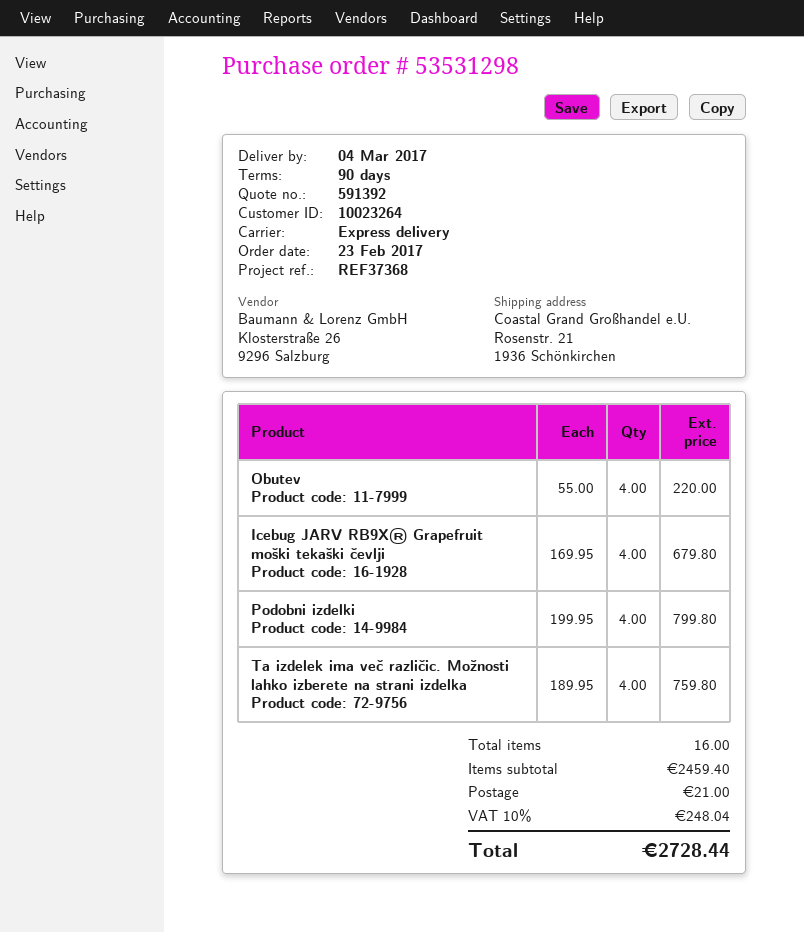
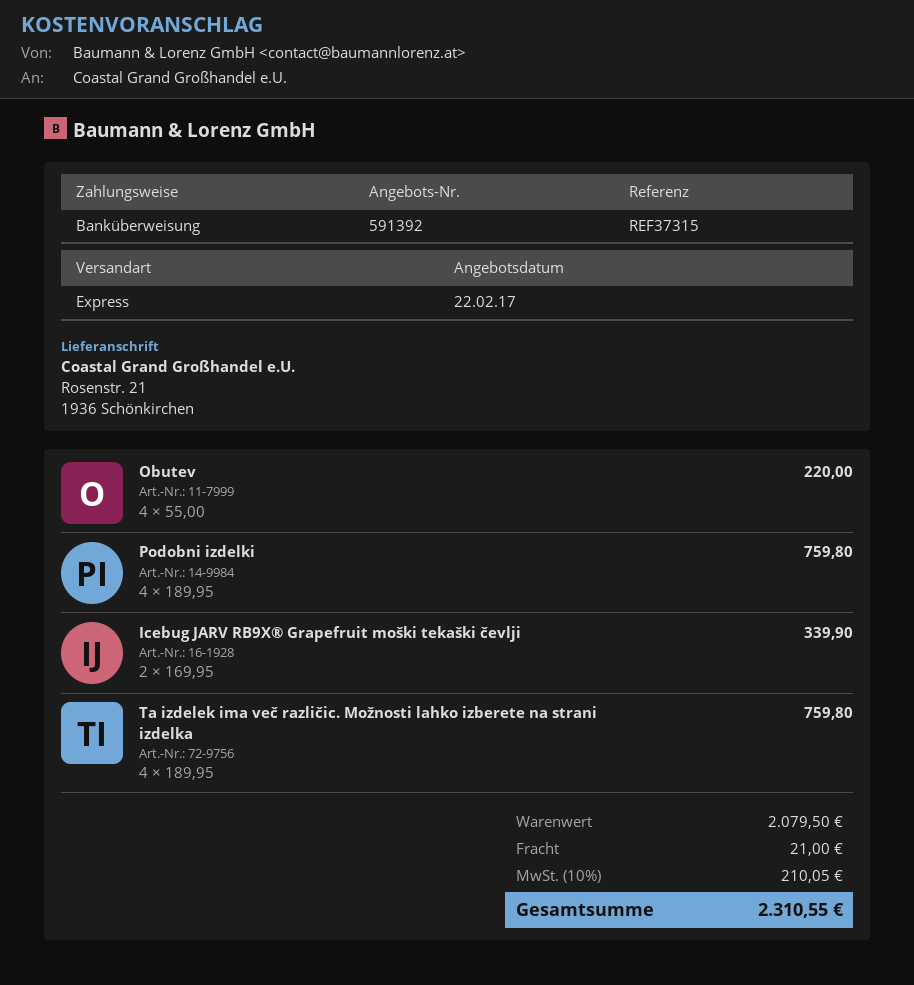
reference: REF37368 -> REF37315
Icebug JARV RB9X® Grapefruit moški tekaški čevlji: 4 x 169.95 = 679.80 -> 2 x 169.95 = 339.90
Podobni izdelki: 4 x 199.95 = 799.80 -> 4 x 189.95 = 759.80
subtotal: 2459.40 -> 2079.50
tax: 10% = 248.04 -> 10% = 210.05
total: 2728.44 -> 2310.55

